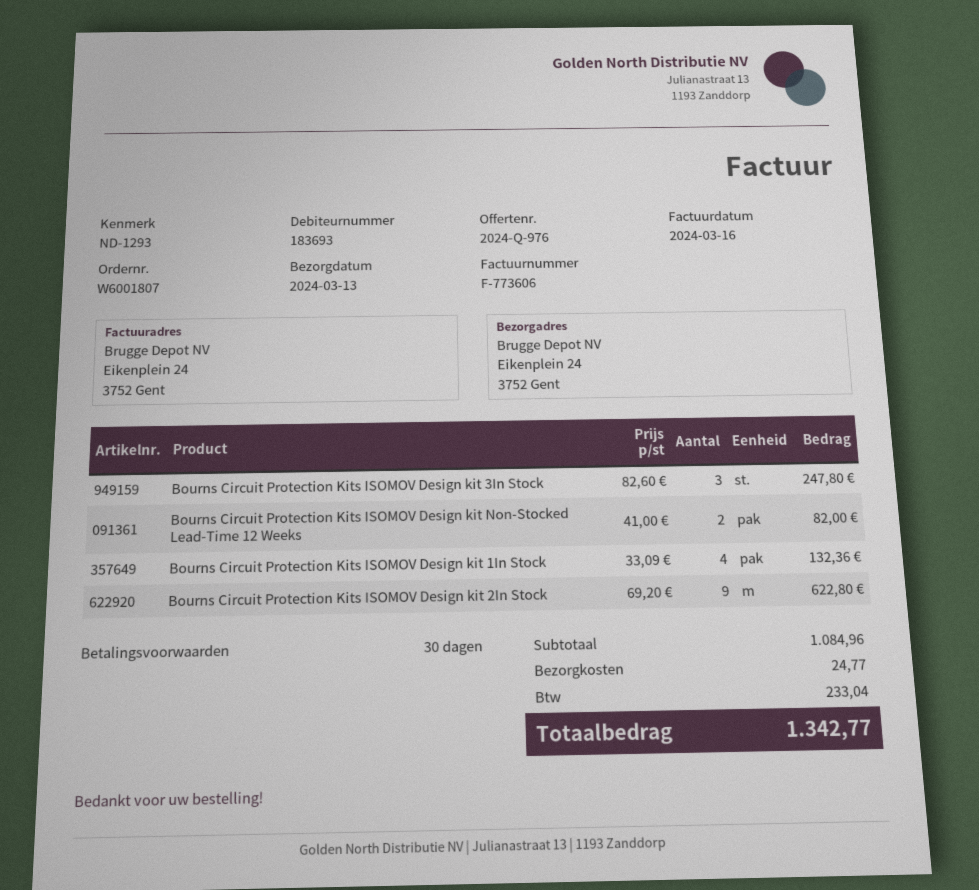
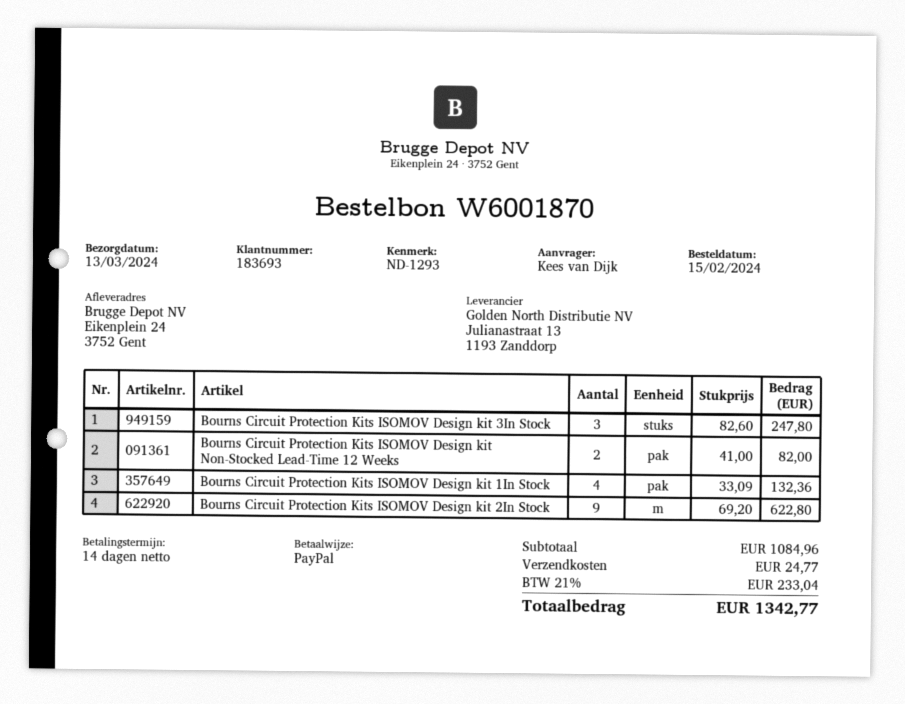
order number: W6001807 -> W6001870
payment terms: 30 days -> 14 days

